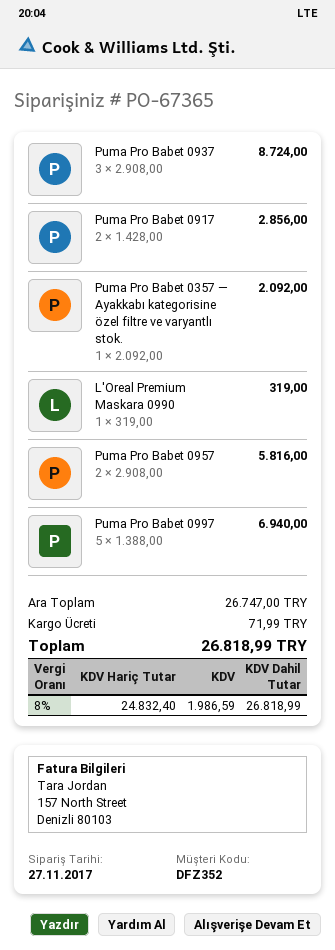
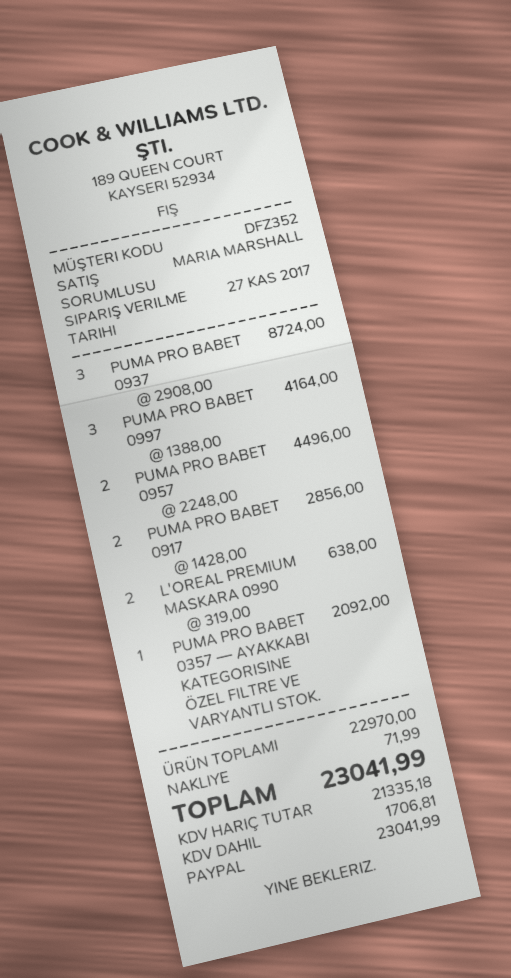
L'Oreal Premium Maskara 0990: 1 x 319.00 = 319.00 -> 2 x 319.00 = 638.00
Puma Pro Babet 0957: 2 x 2908.00 = 5816.00 -> 2 x 2248.00 = 4496.00
Puma Pro Babet 0997: 5 x 1388.00 = 6940.00 -> 3 x 1388.00 = 4164.00
subtotal: 26747.00 -> 22970.00
net: 24832.40 -> 21335.18
tax: 1986.59 -> 1706.81
total: 26818.99 -> 23041.99

